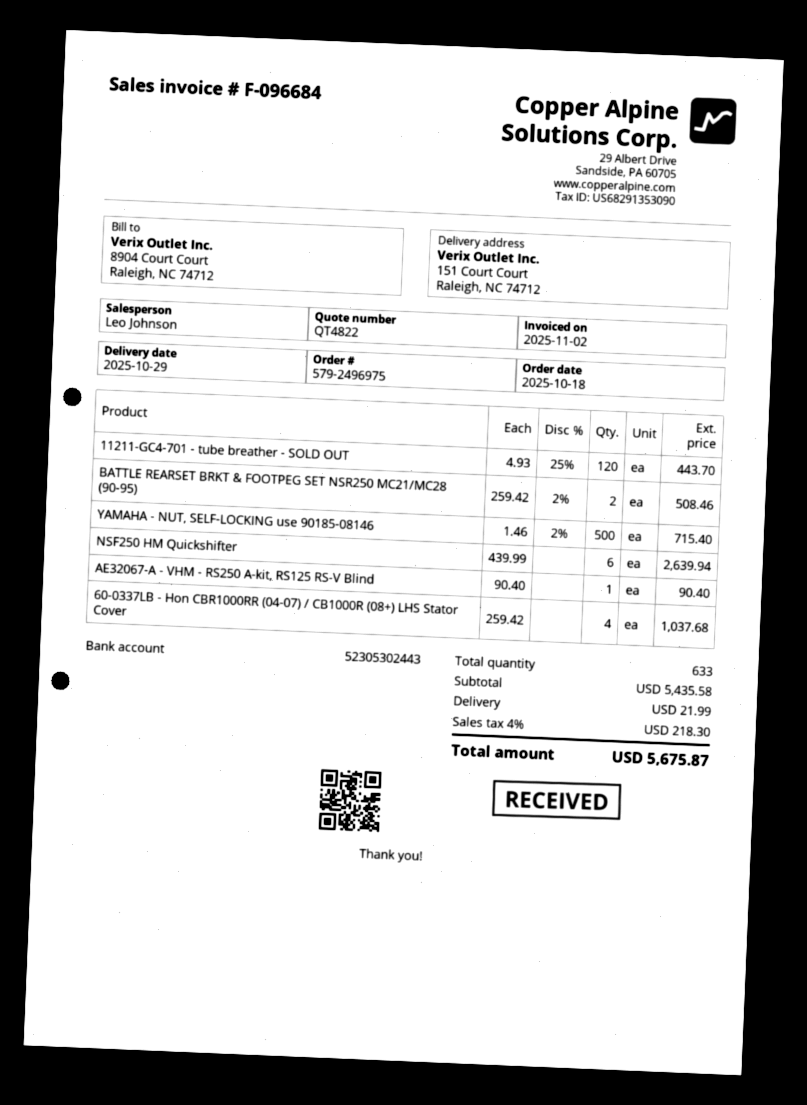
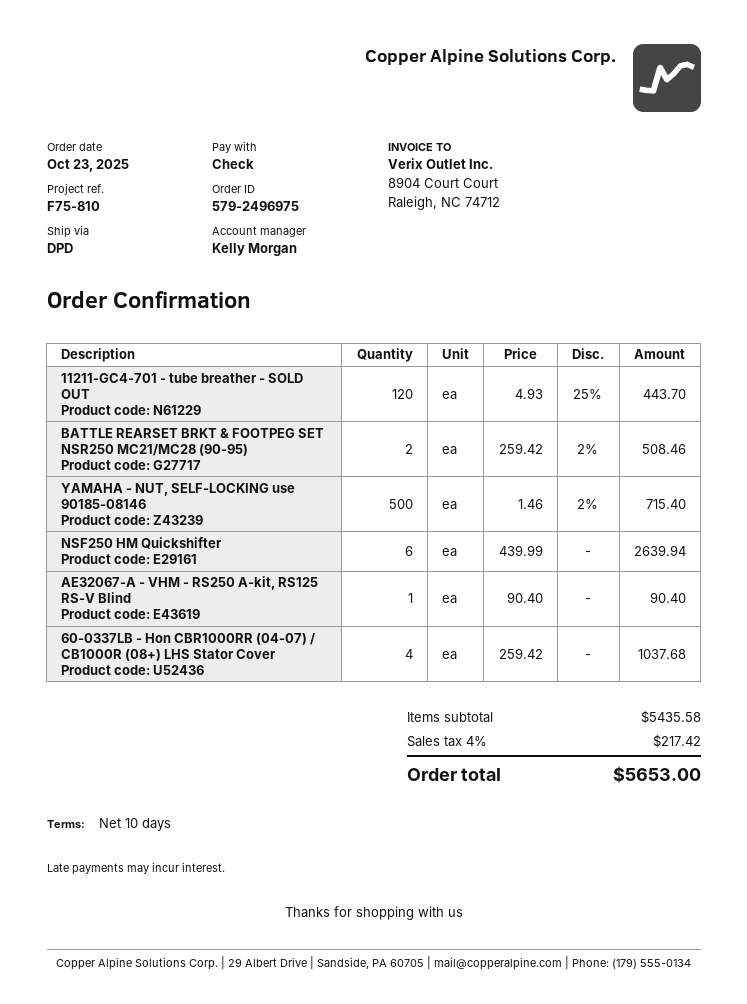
order date: 2025-10-18 -> 2025-10-23
sales rep: Leo Johnson -> Kelly Morgan
shipping: 21.99 -> none
tax: 4% = 218.30 -> 4% = 217.42
total: 5675.87 -> 5653.00

